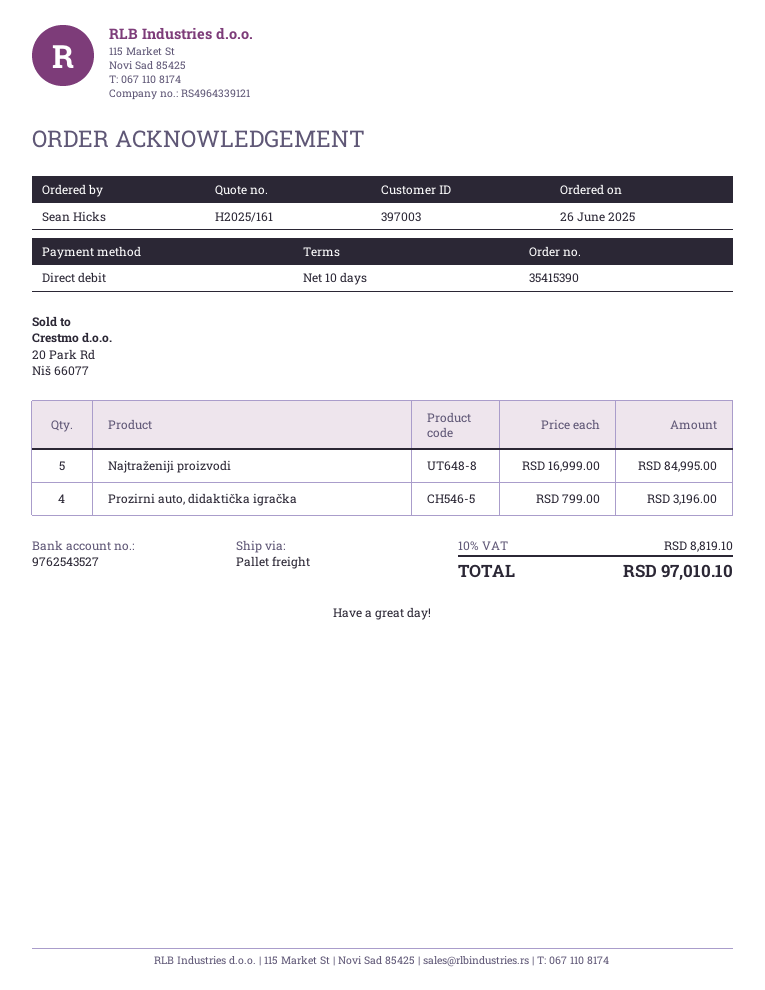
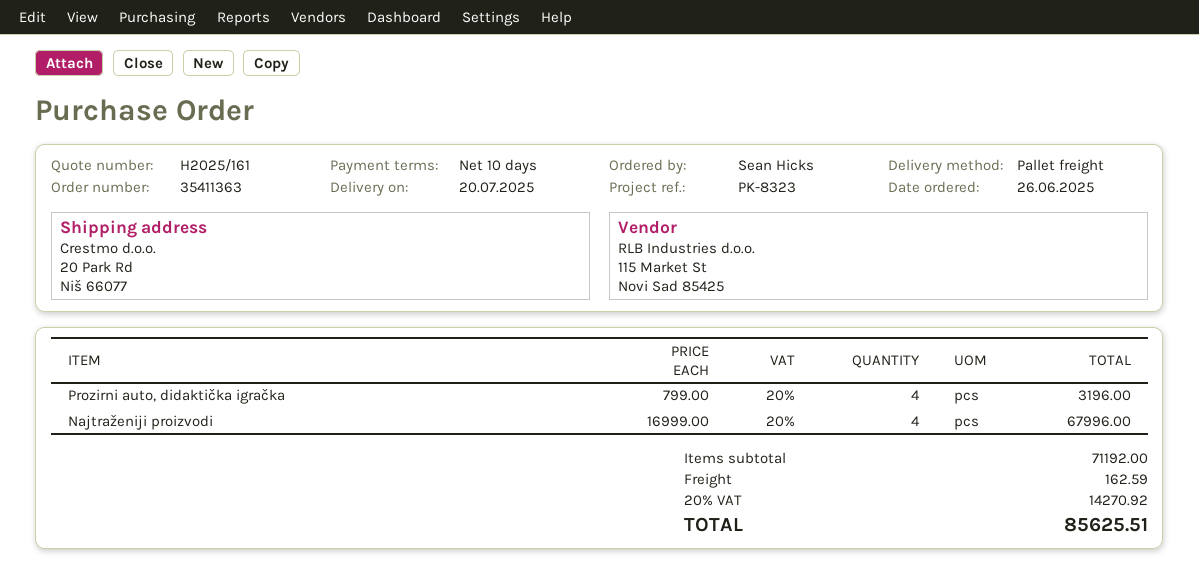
order number: 35415390 -> 35411363
Najtraženiji proizvodi: 5 x 16999.00 = 84995.00 -> 4 x 16999.00 = 67996.00
shipping: none -> 162.59
tax: 10% = 8819.10 -> 20% = 14270.92
total: 97010.10 -> 85625.51

